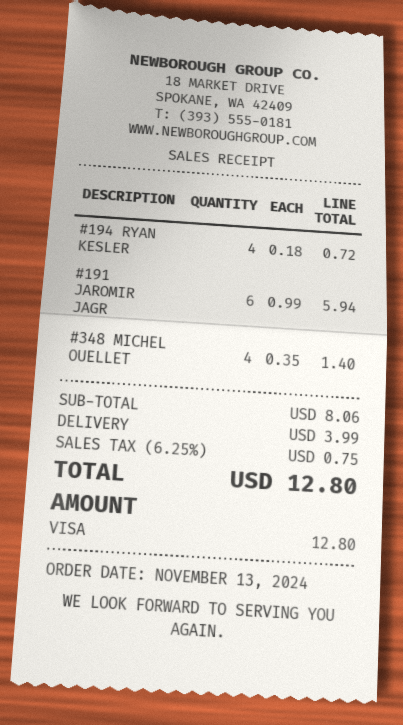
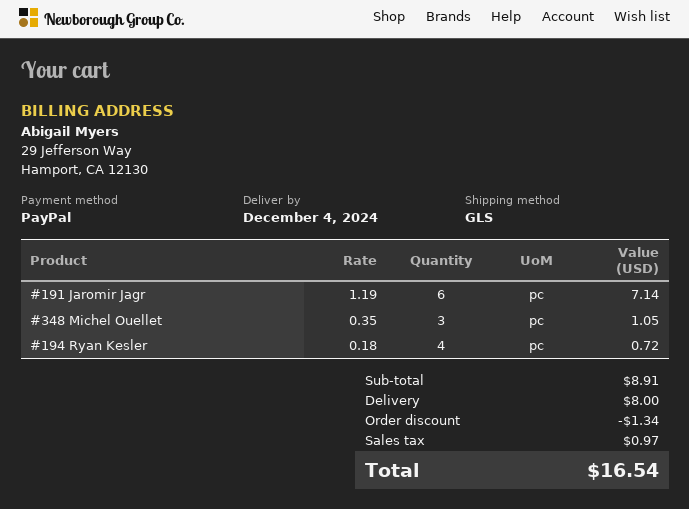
payment method: Visa -> PayPal
#191 JAROMIR JAGR: 6 x 0.99 = 5.94 -> 6 x 1.19 = 7.14
#348 MICHEL OUELLET: 4 x 0.35 = 1.40 -> 3 x 0.35 = 1.05
subtotal: 8.06 -> 8.91
discount: none -> 1.34
shipping: 3.99 -> 8.00
tax: 0.75 -> 0.97
total: 12.80 -> 16.54

